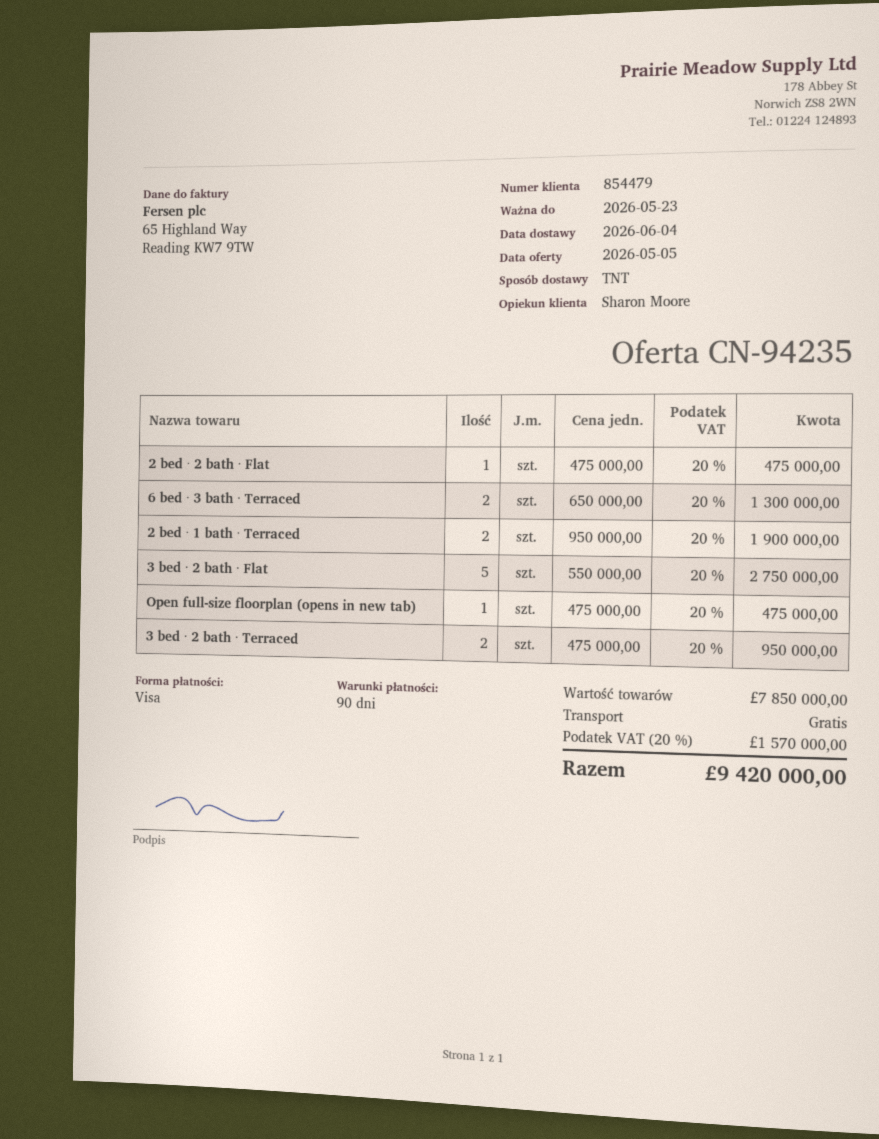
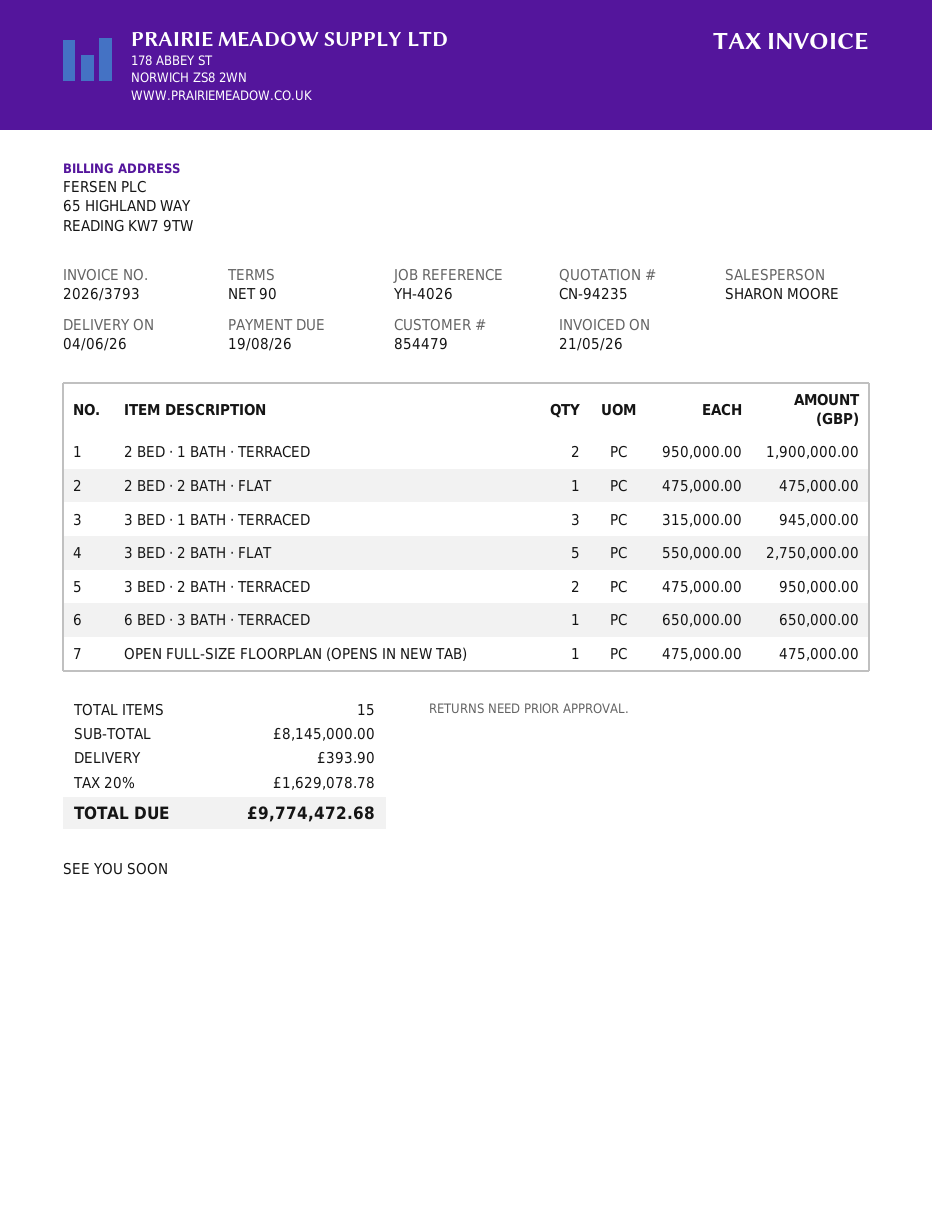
6 bed · 3 bath · Terraced: 2 x 650000.00 = 1300000.00 -> 1 x 650000.00 = 650000.00
3 BED · 1 BATH · TERRACED: none -> 3 x 315000.00 = 945000.00
subtotal: 7850000.00 -> 8145000.00
shipping: 0.00 -> 393.90
tax: 20% = 1570000.00 -> 20% = 1629078.78
total: 9420000.00 -> 9774472.68

